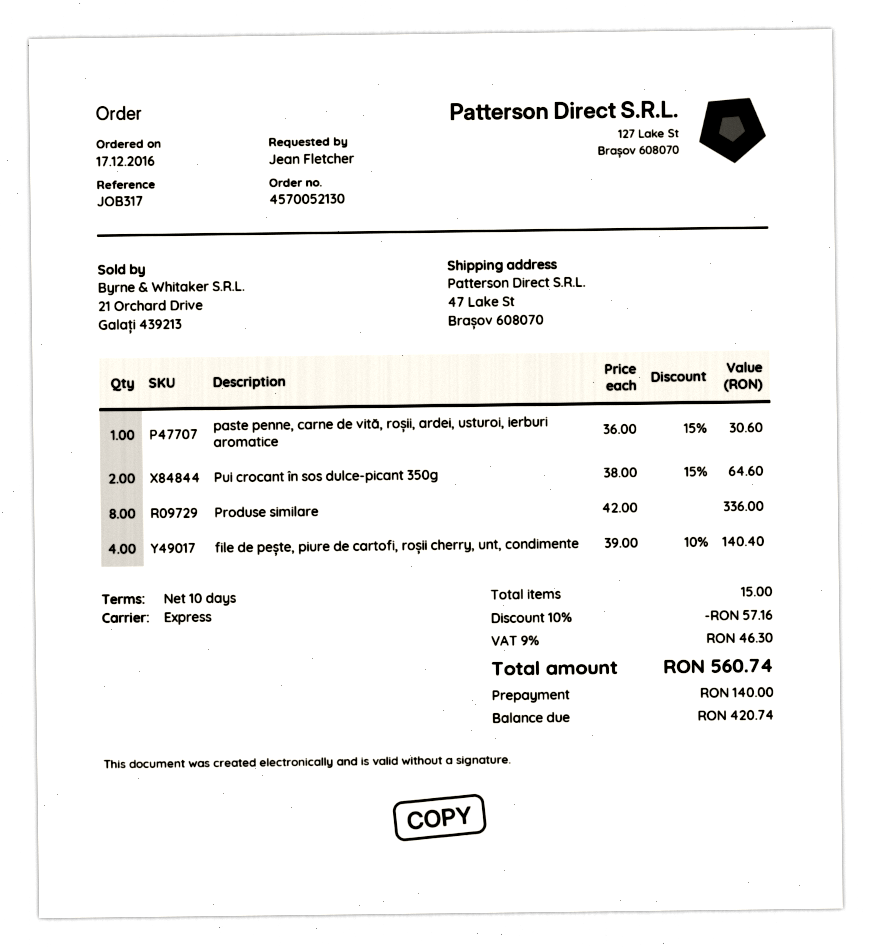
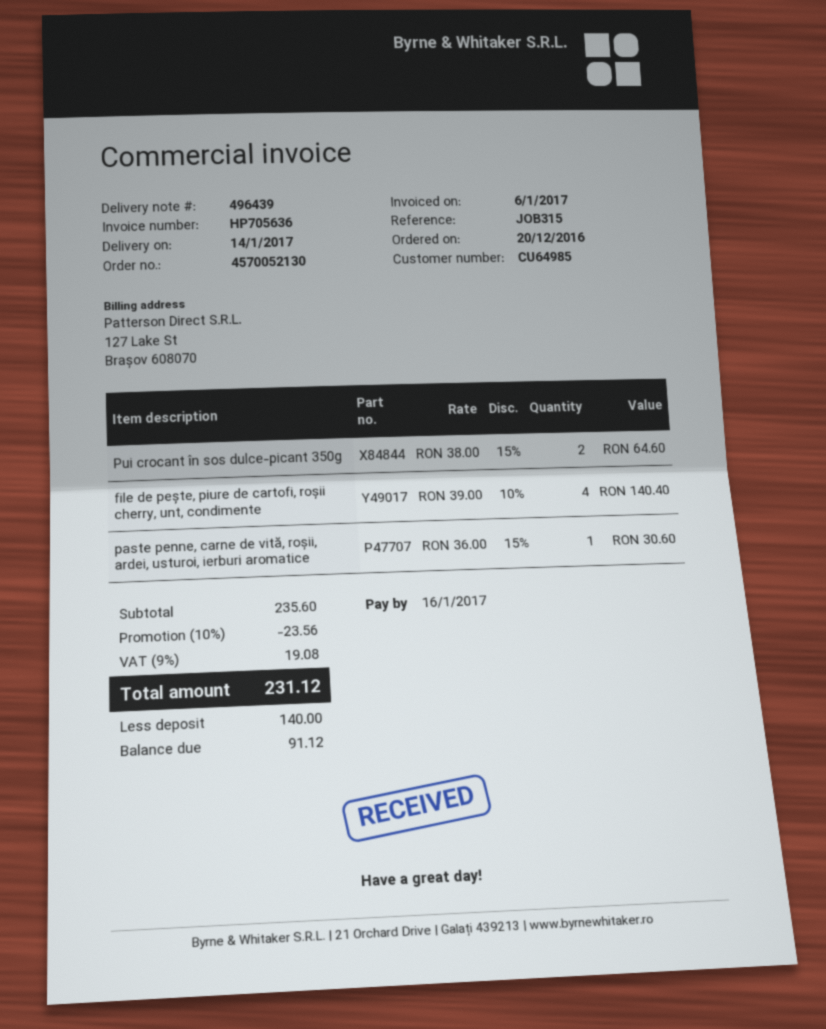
order date: 2016-12-17 -> 2016-12-20
reference: JOB317 -> JOB315
Produse similare: 8 x 42.00 = 336.00 -> none
discount: 10% = 57.16 -> 10% = 23.56
tax: 9% = 46.30 -> 9% = 19.08
total: 560.74 -> 231.12
balance: 420.74 -> 91.12

